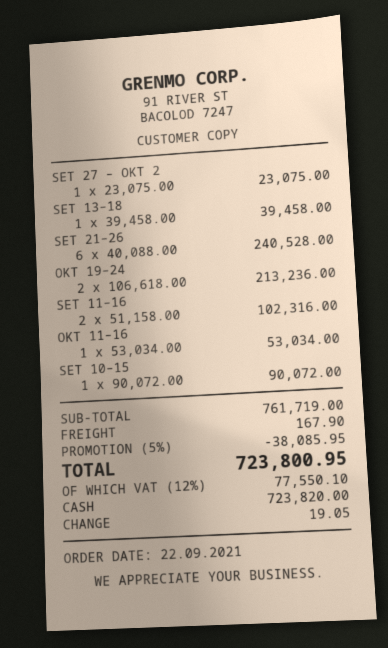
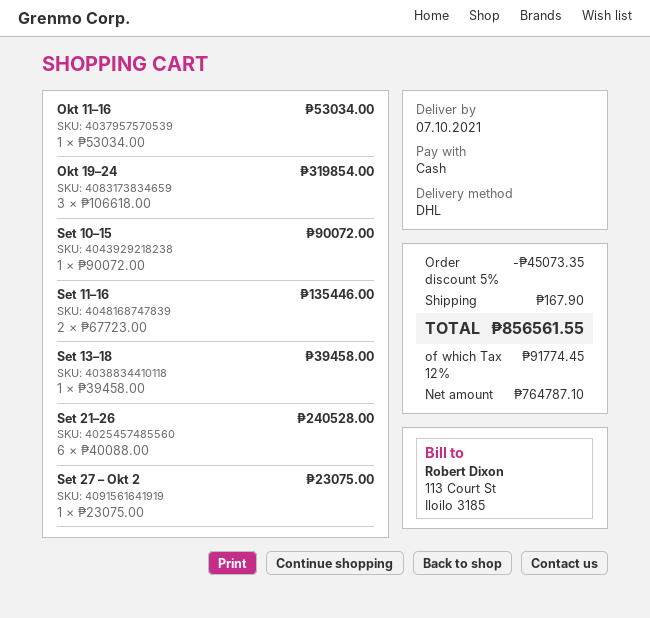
OKT 19–24: 2 x 106618.00 = 213236.00 -> 3 x 106618.00 = 319854.00
SET 11–16: 2 x 51158.00 = 102316.00 -> 2 x 67723.00 = 135446.00
discount: 5% = 38085.95 -> 5% = 45073.35
tax: 12% = 77550.10 -> 12% = 91774.45
total: 723800.95 -> 856561.55

